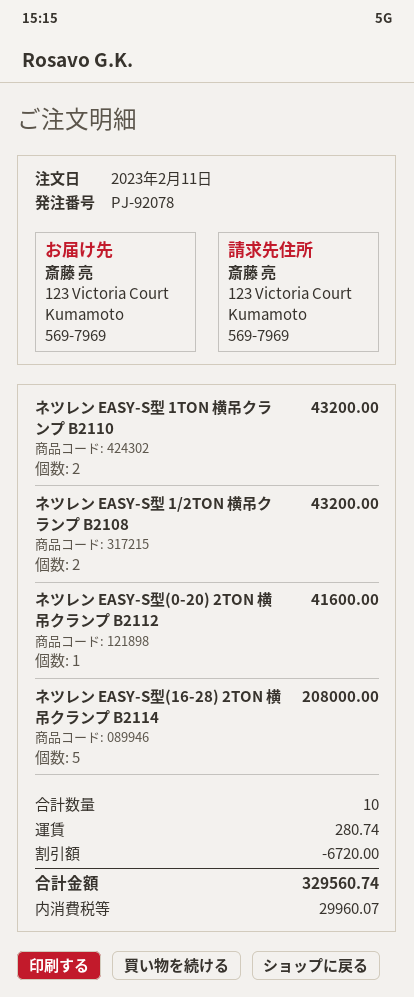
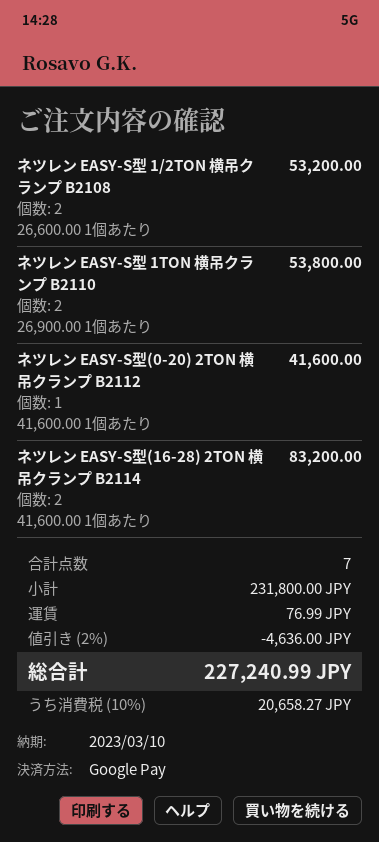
ネツレン EASY-S型 1TON 横吊クランプ B2110: 2 for 43200.00 -> 2 for 53800.00
ネツレン EASY-S型 1/2TON 横吊クランプ B2108: 2 for 43200.00 -> 2 for 53200.00
ネツレン EASY-S型(16-28) 2TON 横吊クランプ B2114: 5 for 208000.00 -> 2 for 83200.00
total quantity: 10 -> 7
discount: 6720.00 -> 4636.00
shipping: 280.74 -> 76.99
tax: 29960.07 -> 20658.27
total: 329560.74 -> 227240.99

